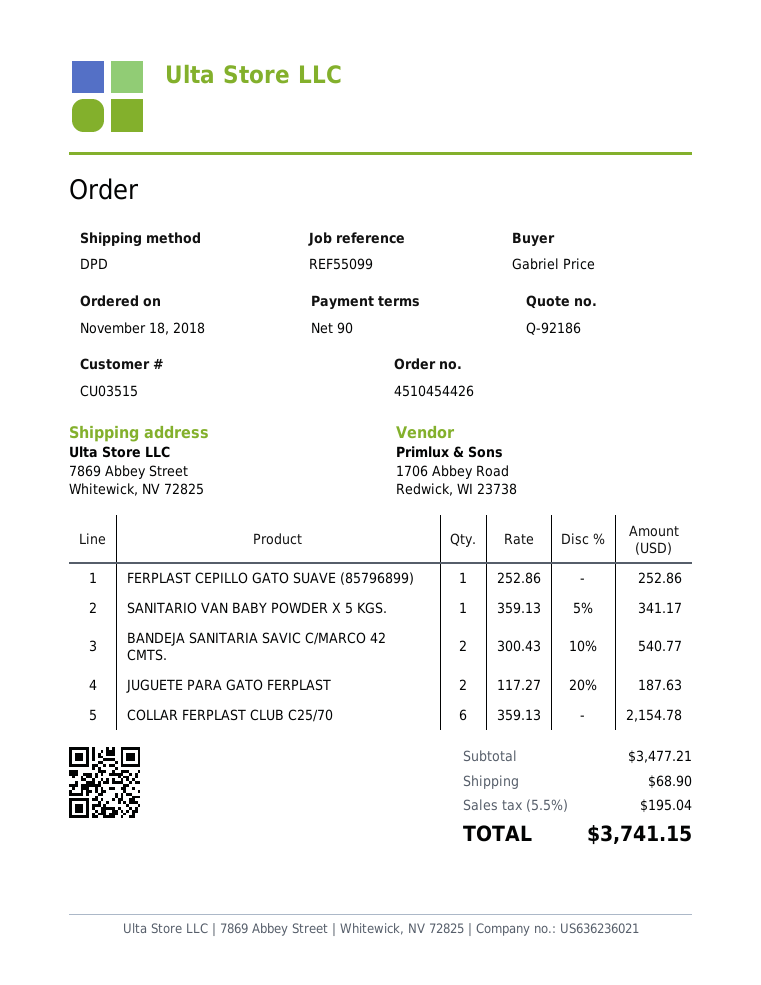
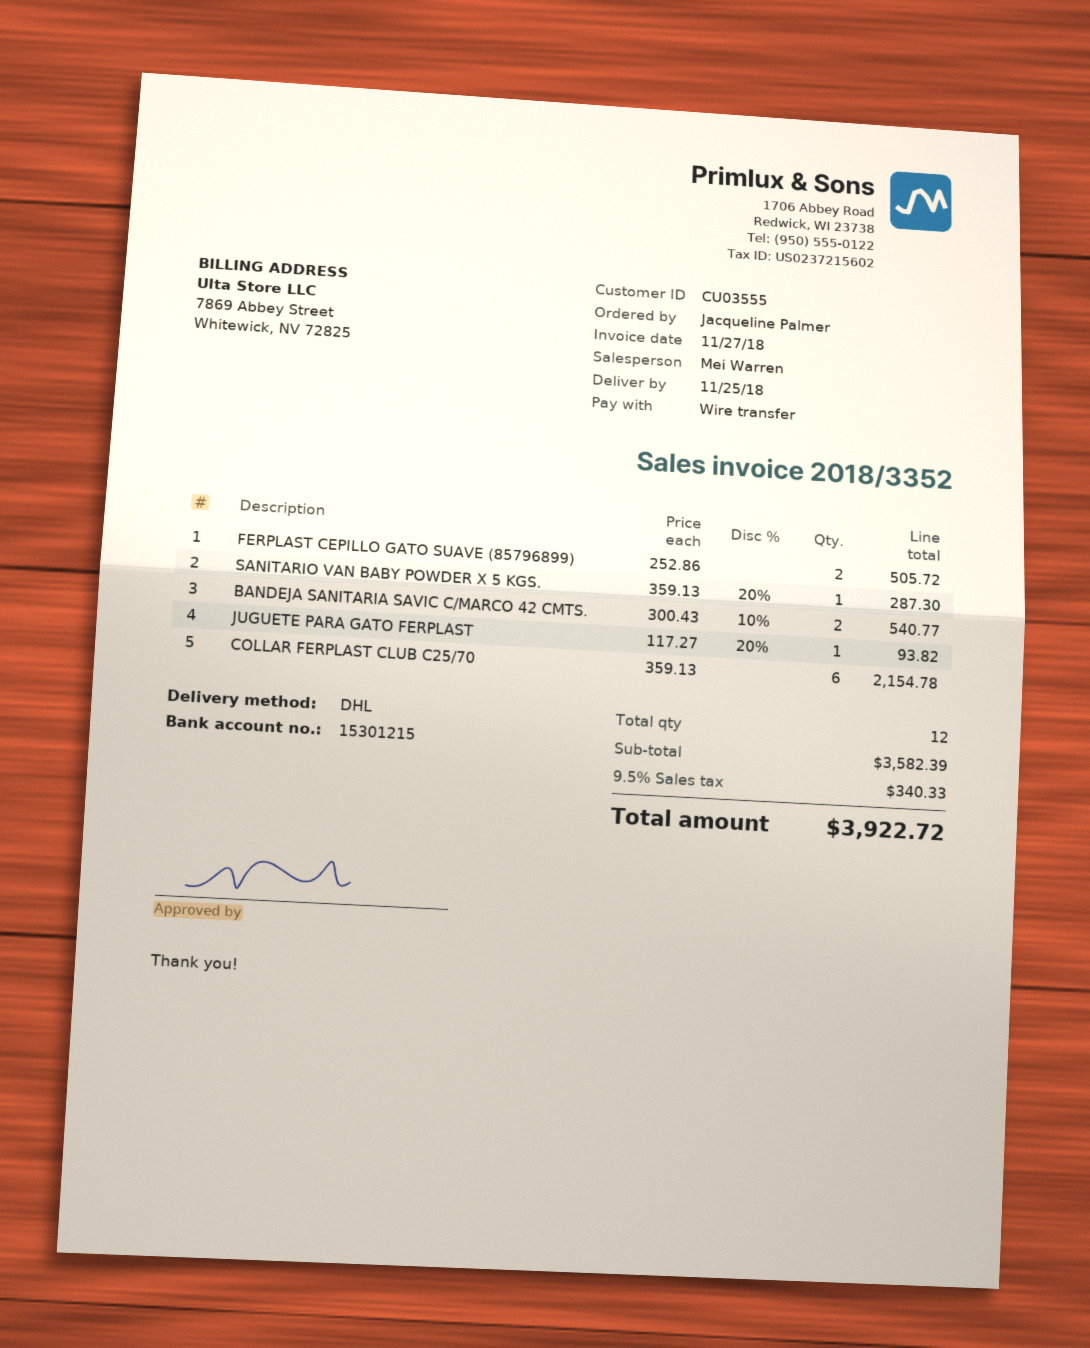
customer number: CU03515 -> CU03555
ordered by: Gabriel Price -> Jacqueline Palmer
shipping method: DPD -> DHL
FERPLAST CEPILLO GATO SUAVE (85796899): 1 x 252.86 = 252.86 -> 2 x 252.86 = 505.72
SANITARIO VAN BABY POWDER X 5 KGS.: 1 x 359.13 - 5% = 341.17 -> 1 x 359.13 - 20% = 287.30
JUGUETE PARA GATO FERPLAST: 2 x 117.27 - 20% = 187.63 -> 1 x 117.27 - 20% = 93.82
subtotal: 3477.21 -> 3582.39
shipping: 68.90 -> none
tax: 5.5% = 195.04 -> 9.5% = 340.33
total: 3741.15 -> 3922.72

